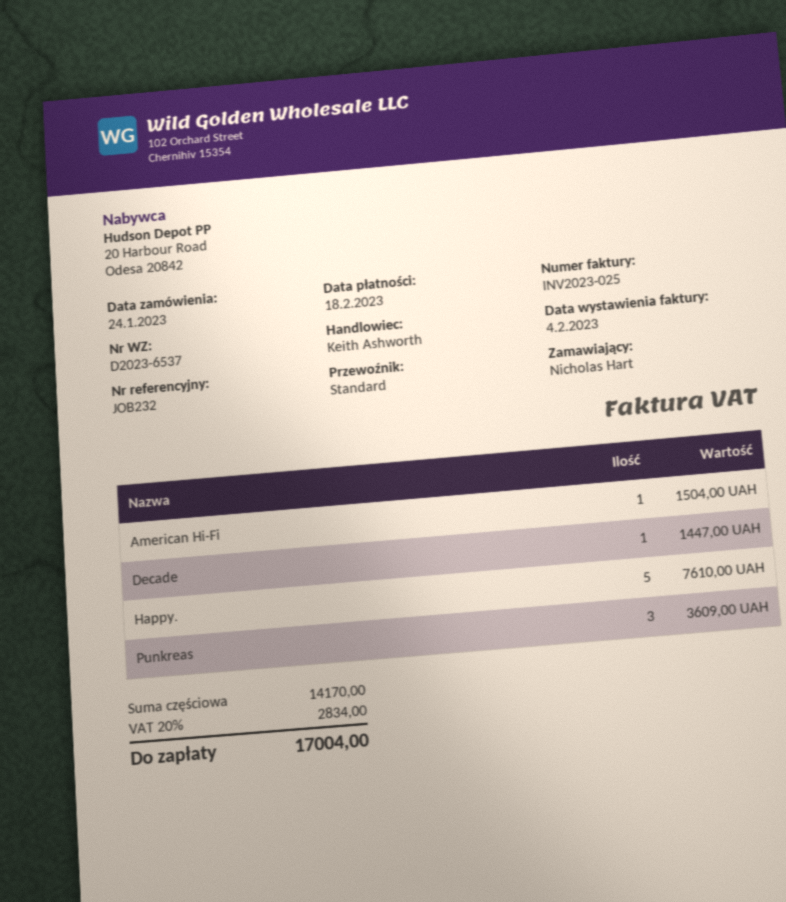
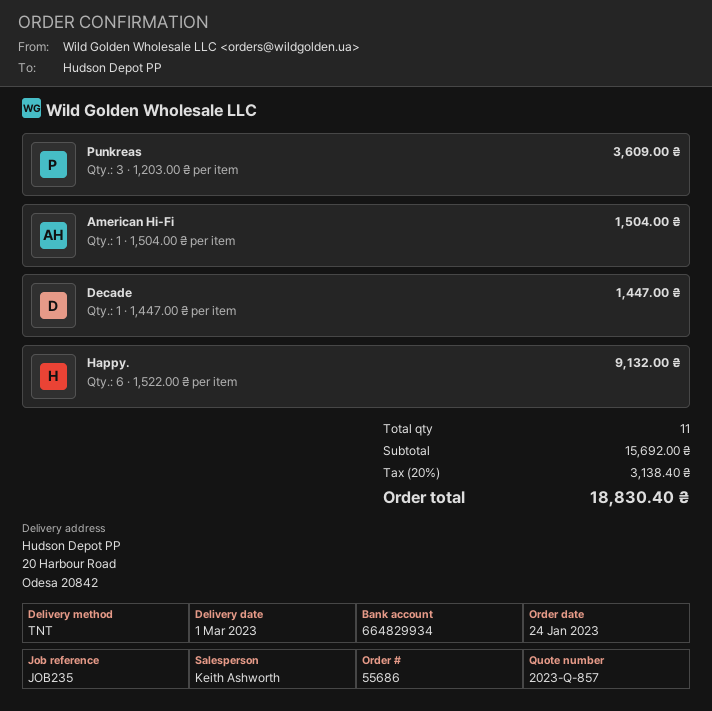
reference: JOB232 -> JOB235
shipping method: standard -> TNT
Happy.: 5 for 7610.00 -> 6 for 9132.00
subtotal: 14170.00 -> 15692.00
tax: 20% = 2834.00 -> 20% = 3138.40
total: 17004.00 -> 18830.40

